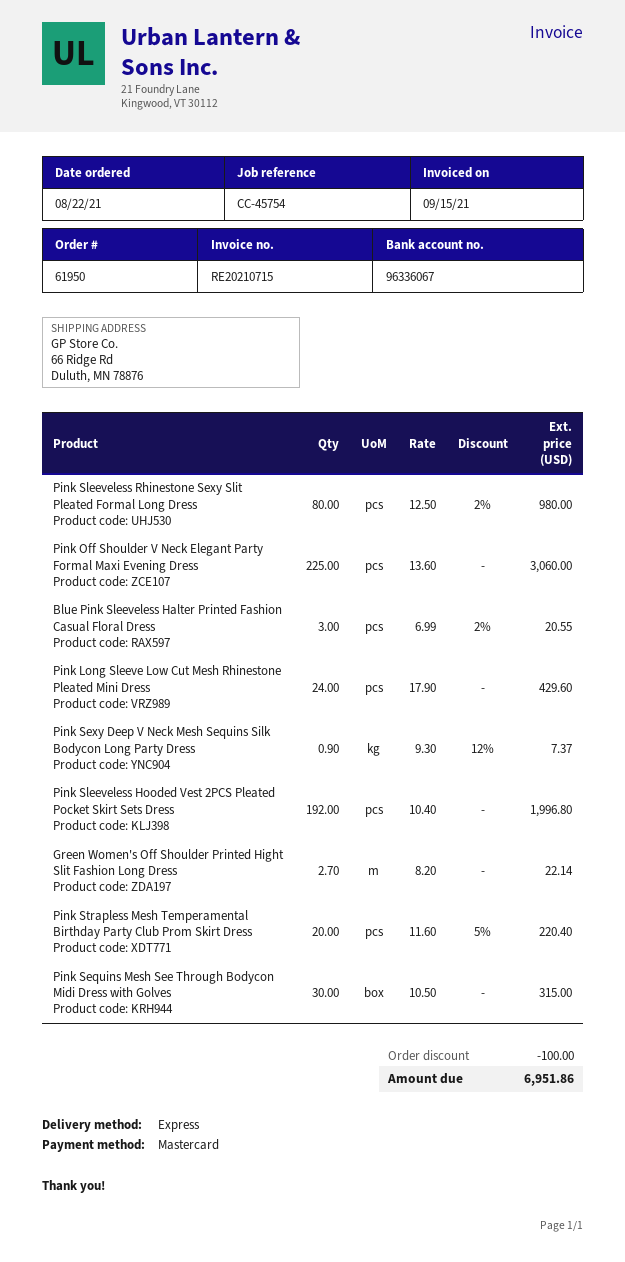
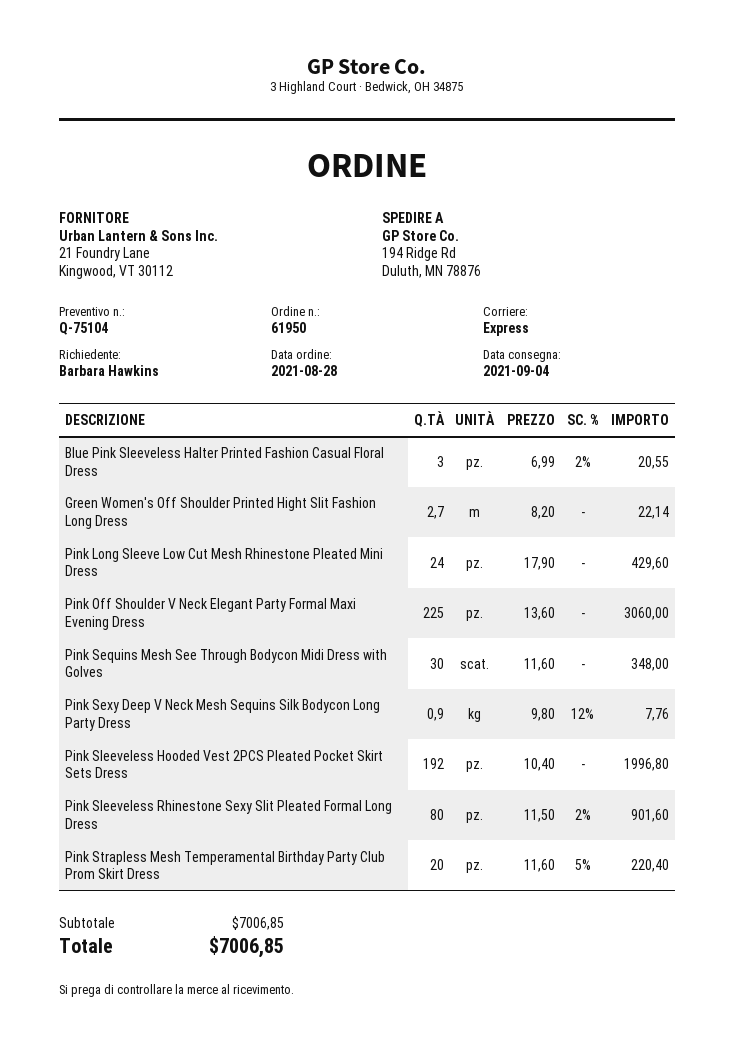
order date: 2021-08-22 -> 2021-08-28
ship to: 66 Ridge Rd, Duluth, MN 78876 -> 194 Ridge Rd, Duluth, MN 78876
Pink Sleeveless Rhinestone Sexy Slit Pleated Formal Long Dress: 80 x 12.50 - 2% = 980.00 -> 80 x 11.50 - 2% = 901.60
Pink Sexy Deep V Neck Mesh Sequins Silk Bodycon Long Party Dress: 0.9 x 9.30 - 12% = 7.37 -> 0.9 x 9.80 - 12% = 7.76
Pink Sequins Mesh See Through Bodycon Midi Dress with Golves: 30 x 10.50 = 315.00 -> 30 x 11.60 = 348.00
discount: 100.00 -> none
total: 6951.86 -> 7006.85

